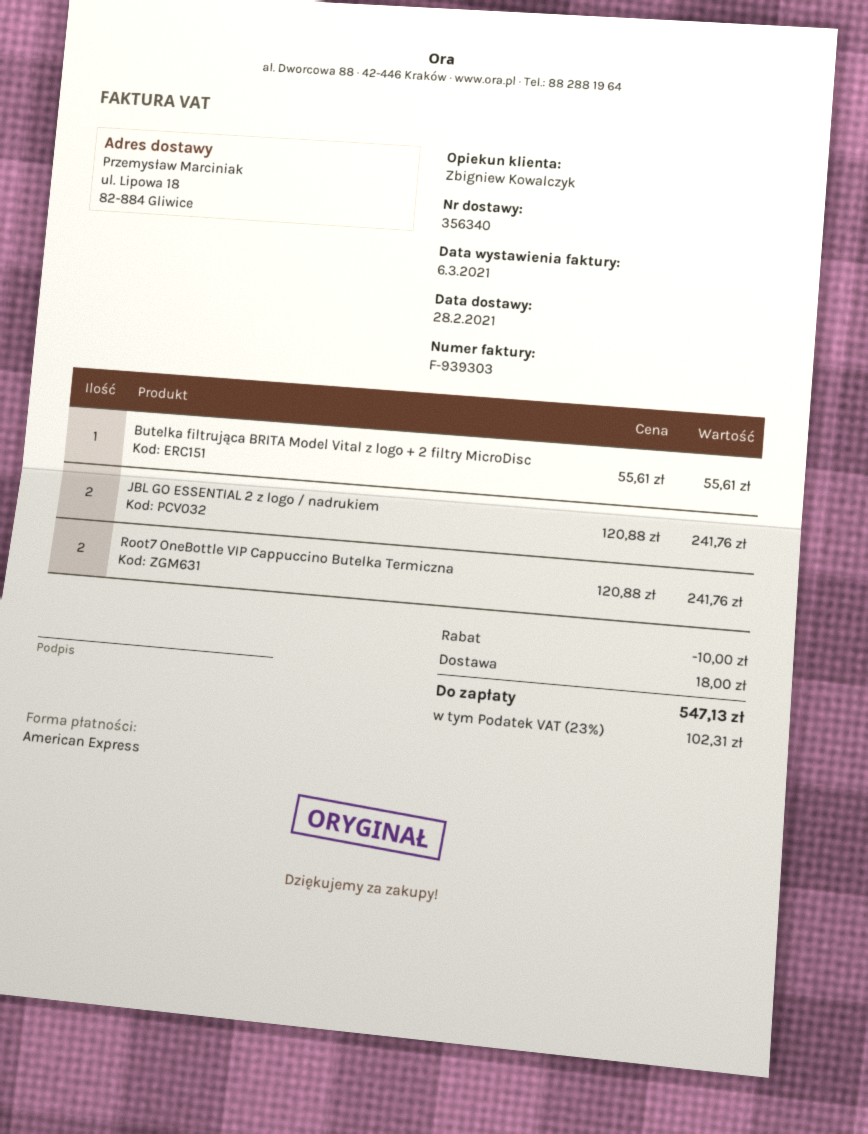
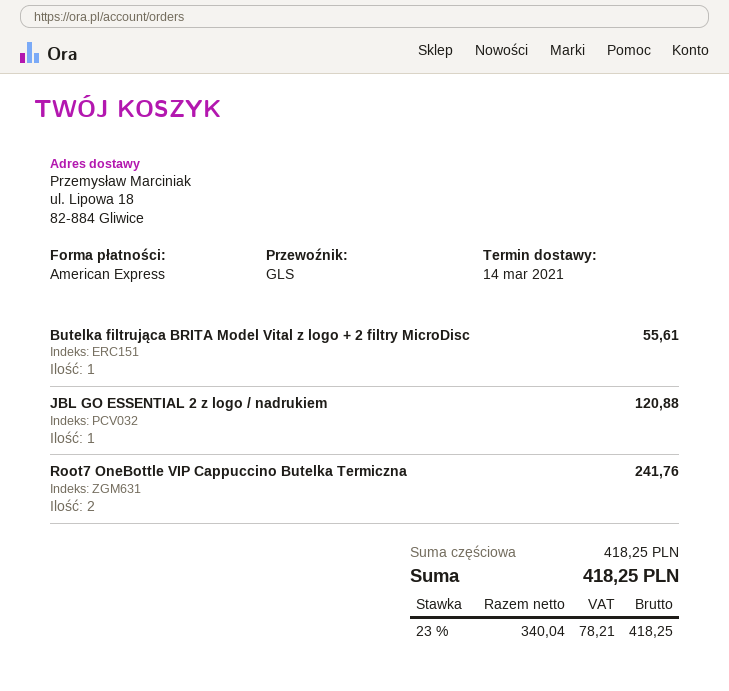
delivery date: 2021-02-28 -> 2021-03-14
JBL GO ESSENTIAL 2 z logo / nadrukiem: 2 for 241.76 -> 1 for 120.88
discount: 10.00 -> none
shipping: 18.00 -> none
tax: 23% = 102.31 -> 23% = 78.21
total: 547.13 -> 418.25

